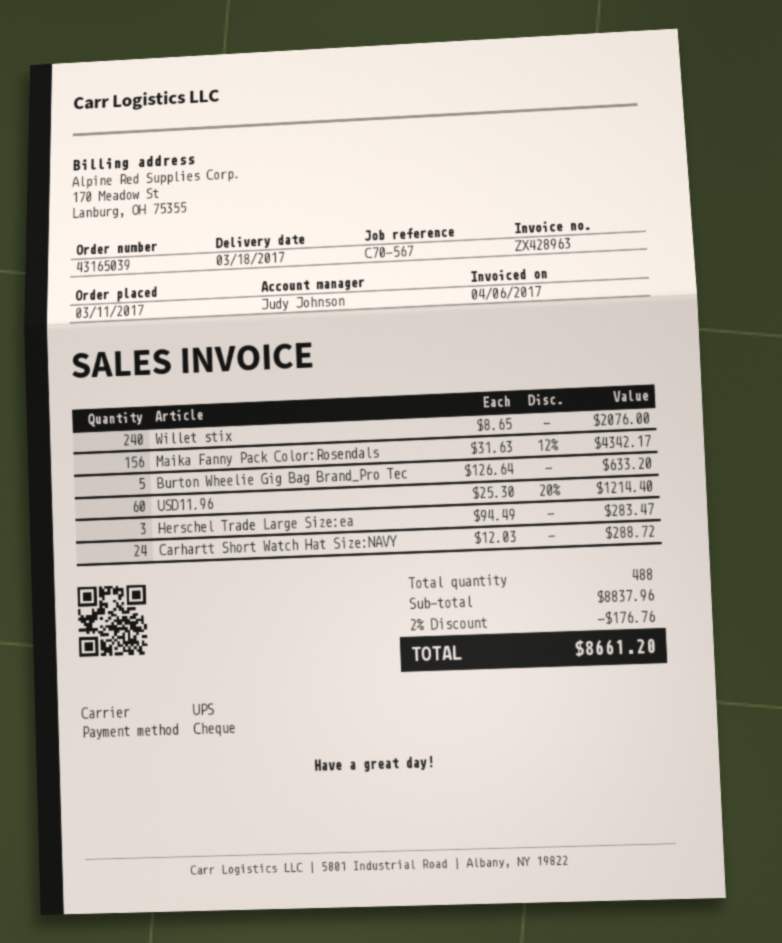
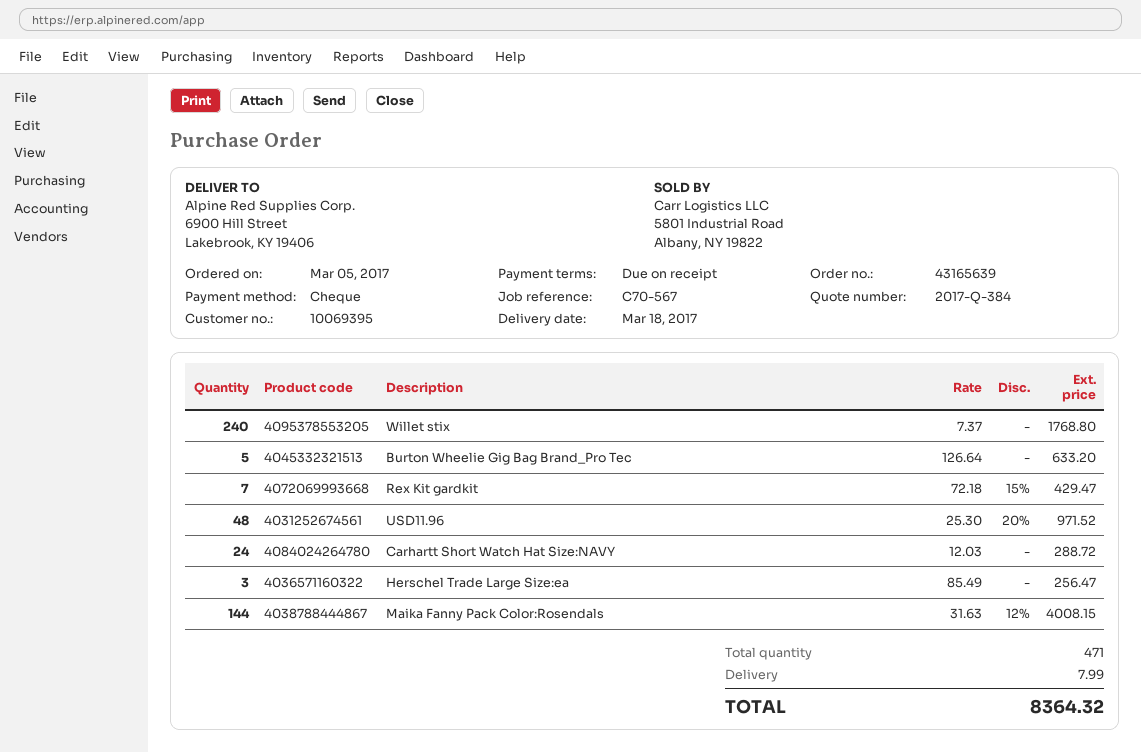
order number: 43165039 -> 43165639
order date: 2017-03-11 -> 2017-03-05
Willet stix: 240 x 8.65 = 2076.00 -> 240 x 7.37 = 1768.80
Maika Fanny Pack Color:Rosendals: 156 x 31.63 - 12% = 4342.17 -> 144 x 31.63 - 12% = 4008.15
USD11.96: 60 x 25.30 - 20% = 1214.40 -> 48 x 25.30 - 20% = 971.52
Herschel Trade Large Size:ea: 3 x 94.49 = 283.47 -> 3 x 85.49 = 256.47
Rex Kit gardkit: none -> 7 x 72.18 - 15% = 429.47
total quantity: 488 -> 471
discount: 2% = 176.76 -> none
shipping: none -> 7.99
total: 8661.20 -> 8364.32

